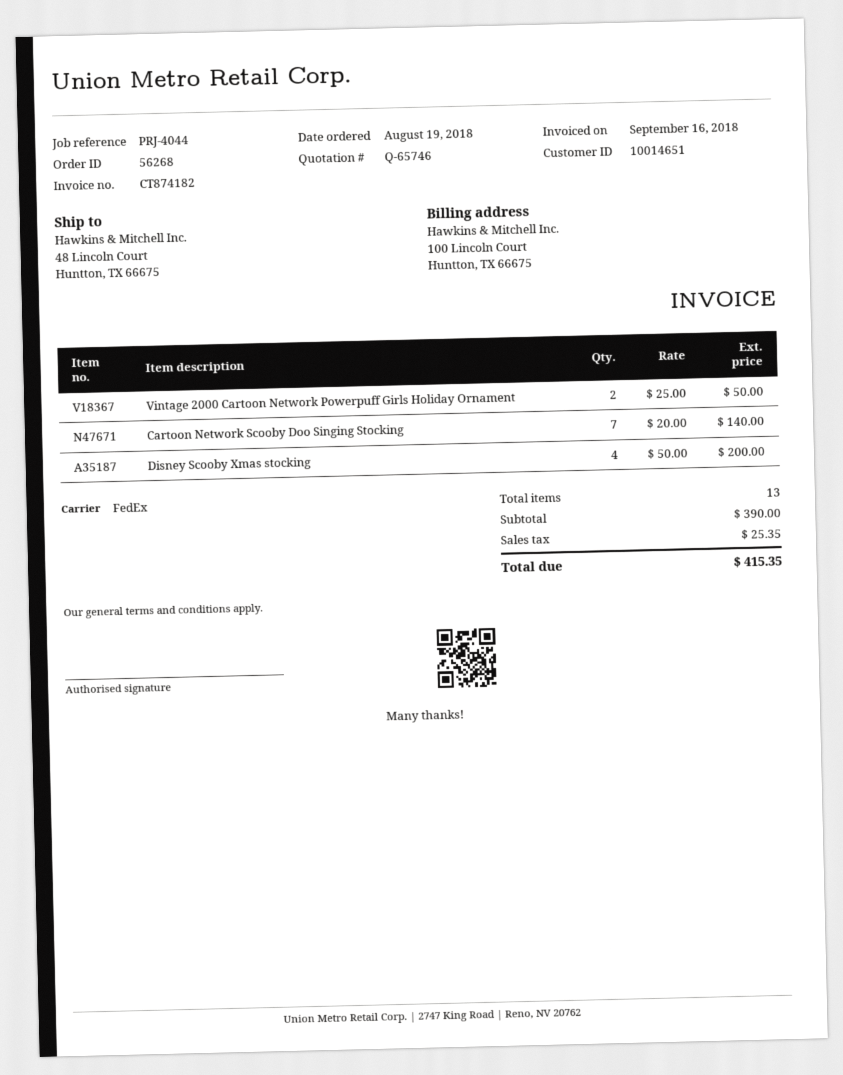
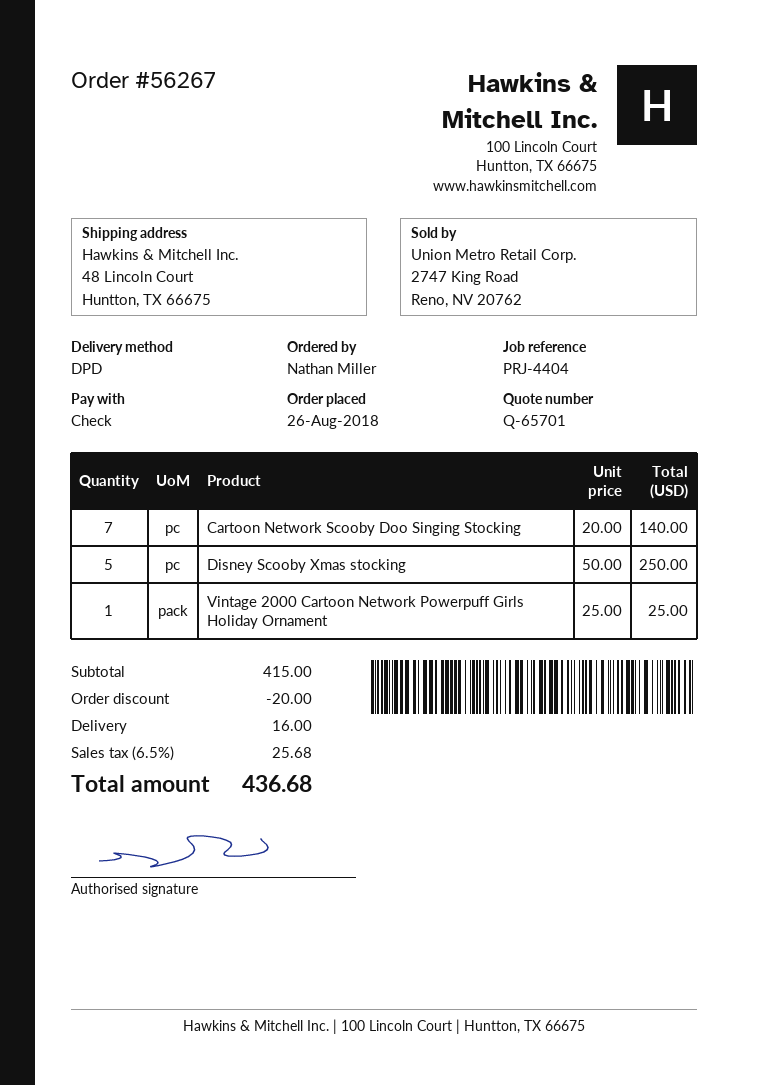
quote number: Q-65746 -> Q-65701
order number: 56268 -> 56267
order date: 2018-08-19 -> 2018-08-26
reference: PRJ-4044 -> PRJ-4404
shipping method: FedEx -> DPD
Vintage 2000 Cartoon Network Powerpuff Girls Holiday Ornament: 2 x 25.00 = 50.00 -> 1 x 25.00 = 25.00
Disney Scooby Xmas stocking: 4 x 50.00 = 200.00 -> 5 x 50.00 = 250.00
subtotal: 390.00 -> 415.00
discount: none -> 20.00
shipping: none -> 16.00
tax: 25.35 -> 25.68
total: 415.35 -> 436.68

